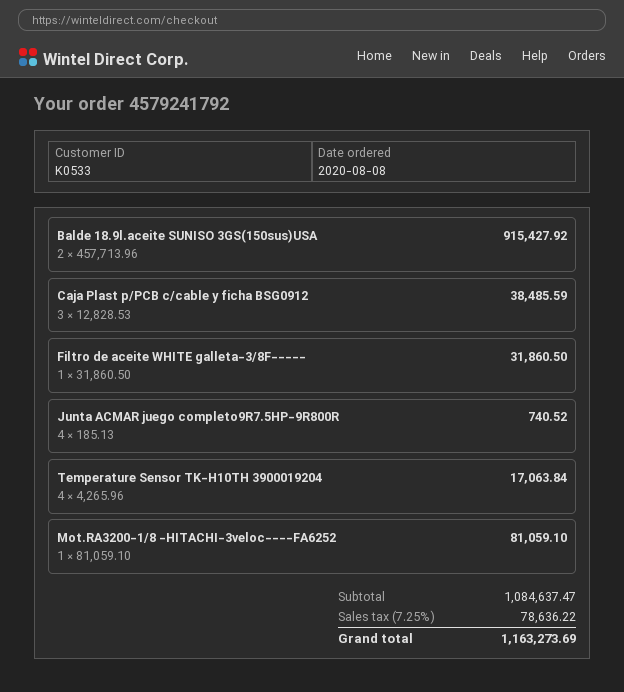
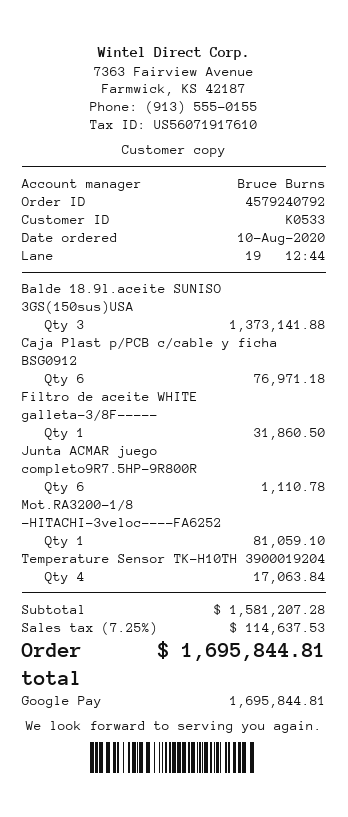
order number: 4579241792 -> 4579240792
order date: 2020-08-08 -> 2020-08-10
Balde 18.9l.aceite SUNISO 3GS(150sus)USA: 2 for 915427.92 -> 3 for 1373141.88
Caja Plast p/PCB c/cable y ficha BSG0912: 3 for 38485.59 -> 6 for 76971.18
Junta ACMAR juego completo9R7.5HP-9R800R: 4 for 740.52 -> 6 for 1110.78
subtotal: 1084637.47 -> 1581207.28
tax: 7.25% = 78636.22 -> 7.25% = 114637.53
total: 1163273.69 -> 1695844.81

